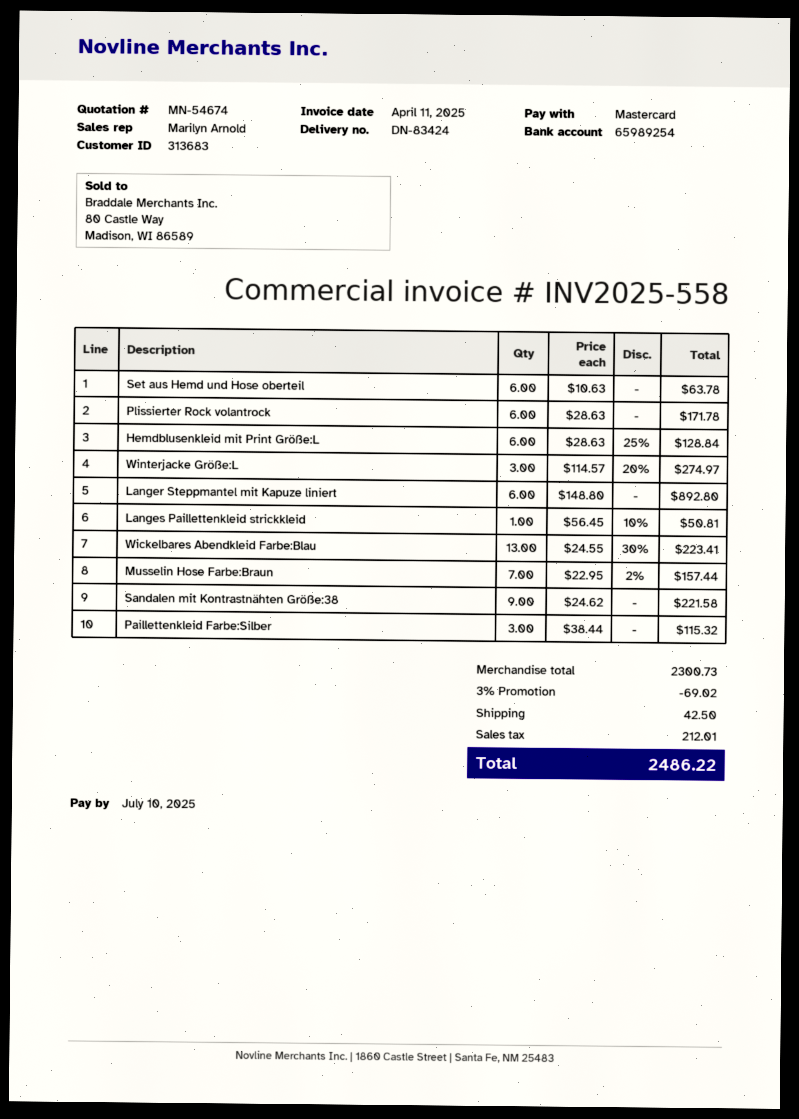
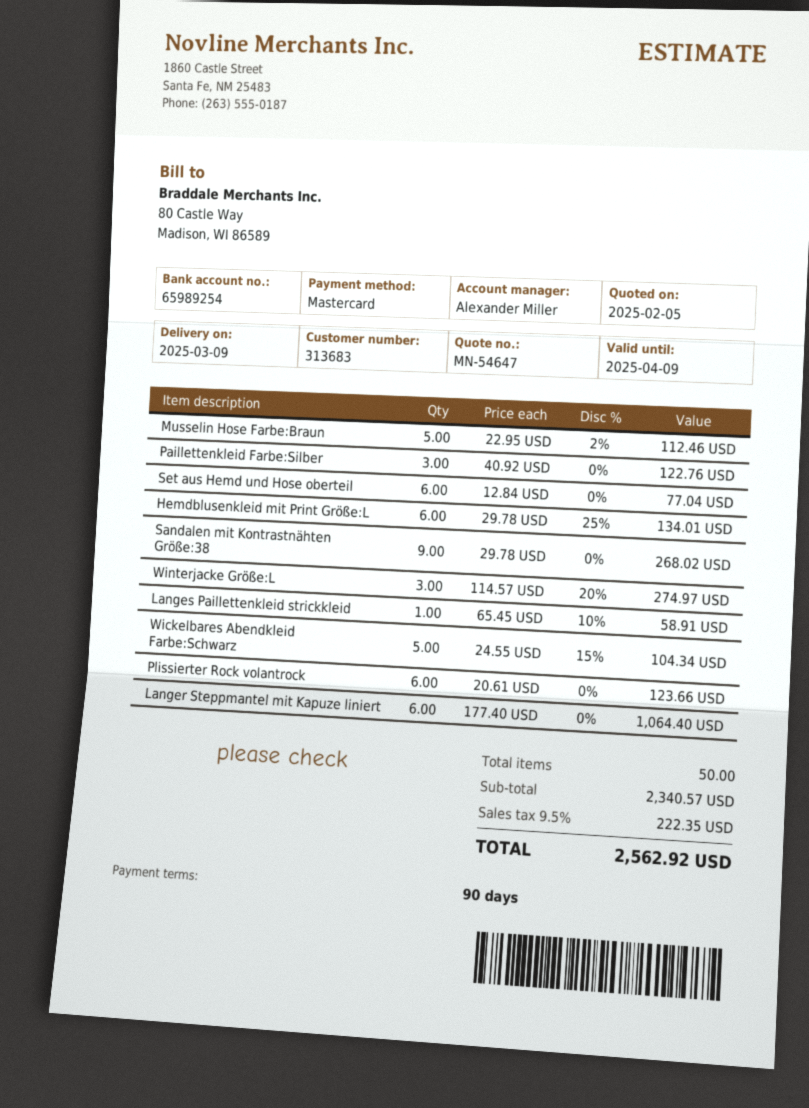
quote number: MN-54674 -> MN-54647
sales rep: Marilyn Arnold -> Alexander Miller
Set aus Hemd und Hose oberteil: 6 x 10.63 = 63.78 -> 6 x 12.84 = 77.04
Plissierter Rock volantrock: 6 x 28.63 = 171.78 -> 6 x 20.61 = 123.66
Hemdblusenkleid mit Print Größe:L: 6 x 28.63 - 25% = 128.84 -> 6 x 29.78 - 25% = 134.01
Langer Steppmantel mit Kapuze liniert: 6 x 148.80 = 892.80 -> 6 x 177.40 = 1064.40
Langes Paillettenkleid strickkleid: 1 x 56.45 - 10% = 50.81 -> 1 x 65.45 - 10% = 58.91
Wickelbares Abendkleid Farbe:Blau: 13 x 24.55 - 30% = 223.41 -> none
Musselin Hose Farbe:Braun: 7 x 22.95 - 2% = 157.44 -> 5 x 22.95 - 2% = 112.46
Sandalen mit Kontrastnähten Größe:38: 9 x 24.62 = 221.58 -> 9 x 29.78 = 268.02
Paillettenkleid Farbe:Silber: 3 x 38.44 = 115.32 -> 3 x 40.92 = 122.76
Wickelbares Abendkleid Farbe:Schwarz: none -> 5 x 24.55 - 15% = 104.34
subtotal: 2300.73 -> 2340.57
discount: 3% = 69.02 -> none
shipping: 42.50 -> none
tax: 212.01 -> 222.35
total: 2486.22 -> 2562.92

